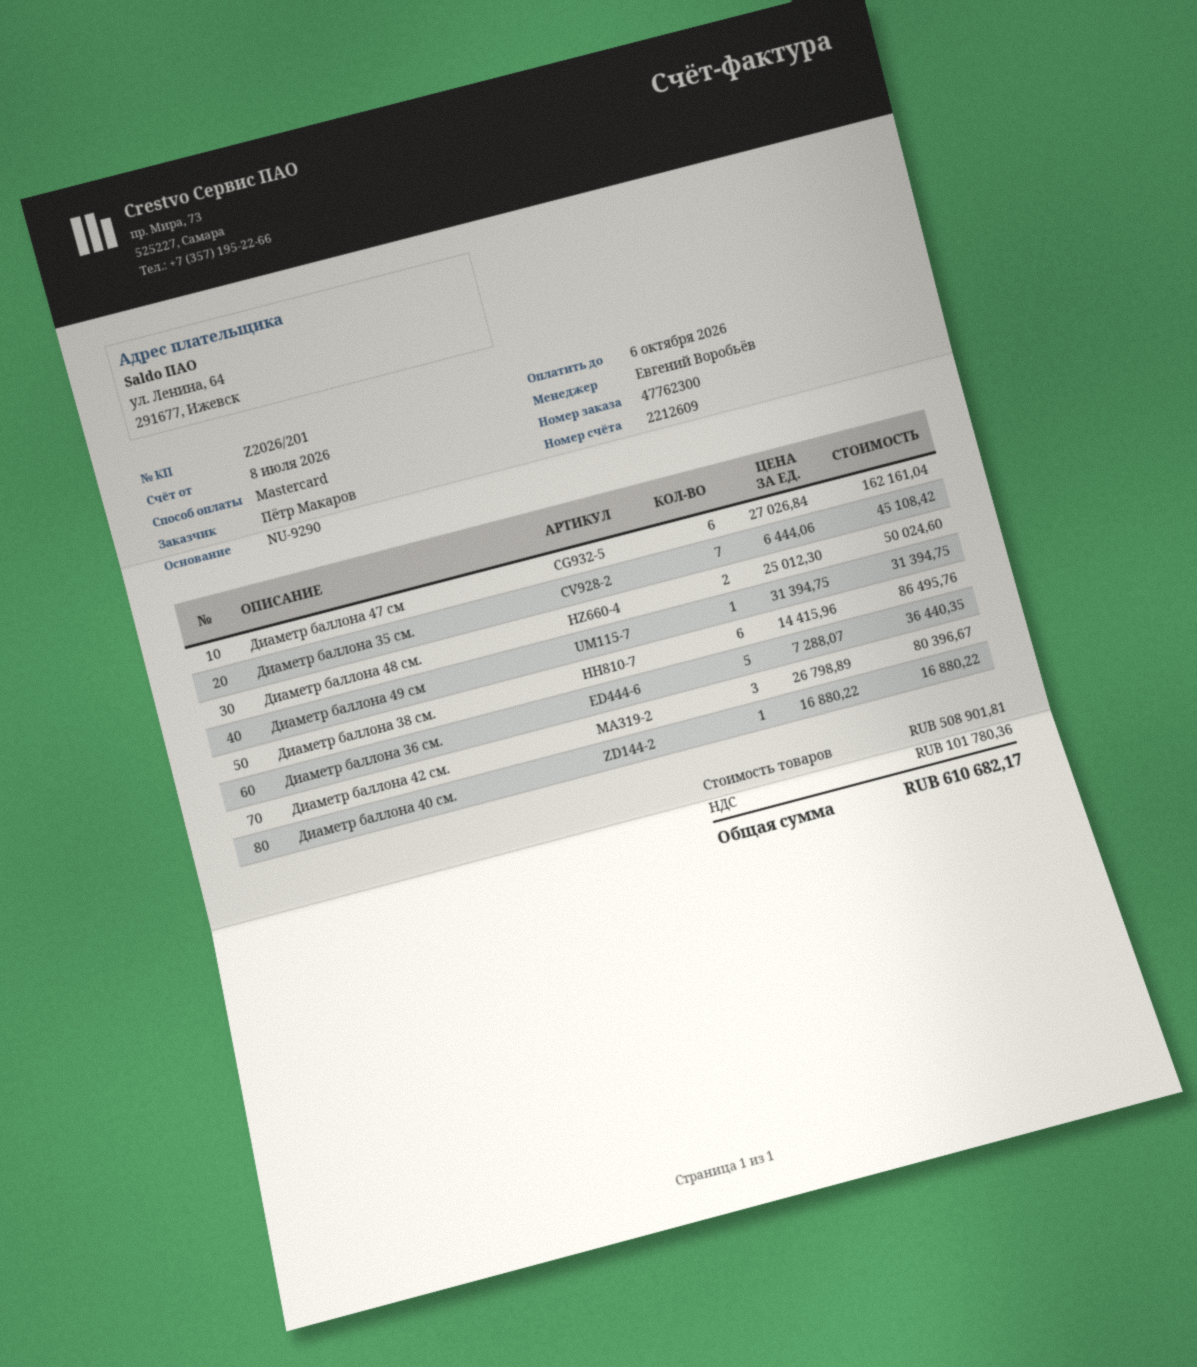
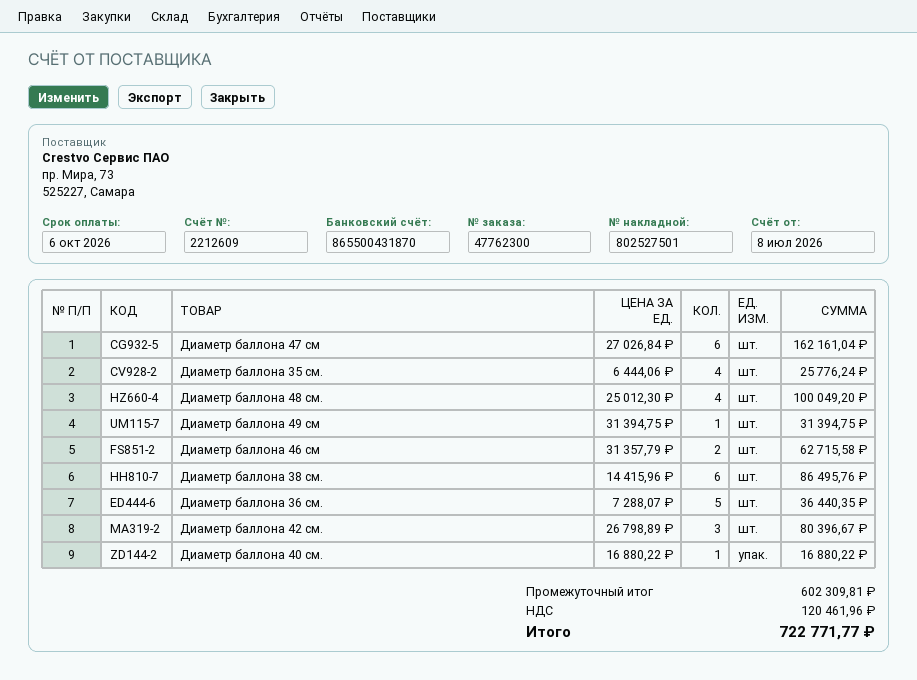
Диаметр баллона 35 см.: 7 x 6444.06 = 45108.42 -> 4 x 6444.06 = 25776.24
Диаметр баллона 48 см.: 2 x 25012.30 = 50024.60 -> 4 x 25012.30 = 100049.20
Диаметр баллона 46 см: none -> 2 x 31357.79 = 62715.58
subtotal: 508901.81 -> 602309.81
tax: 101780.36 -> 120461.96
total: 610682.17 -> 722771.77

